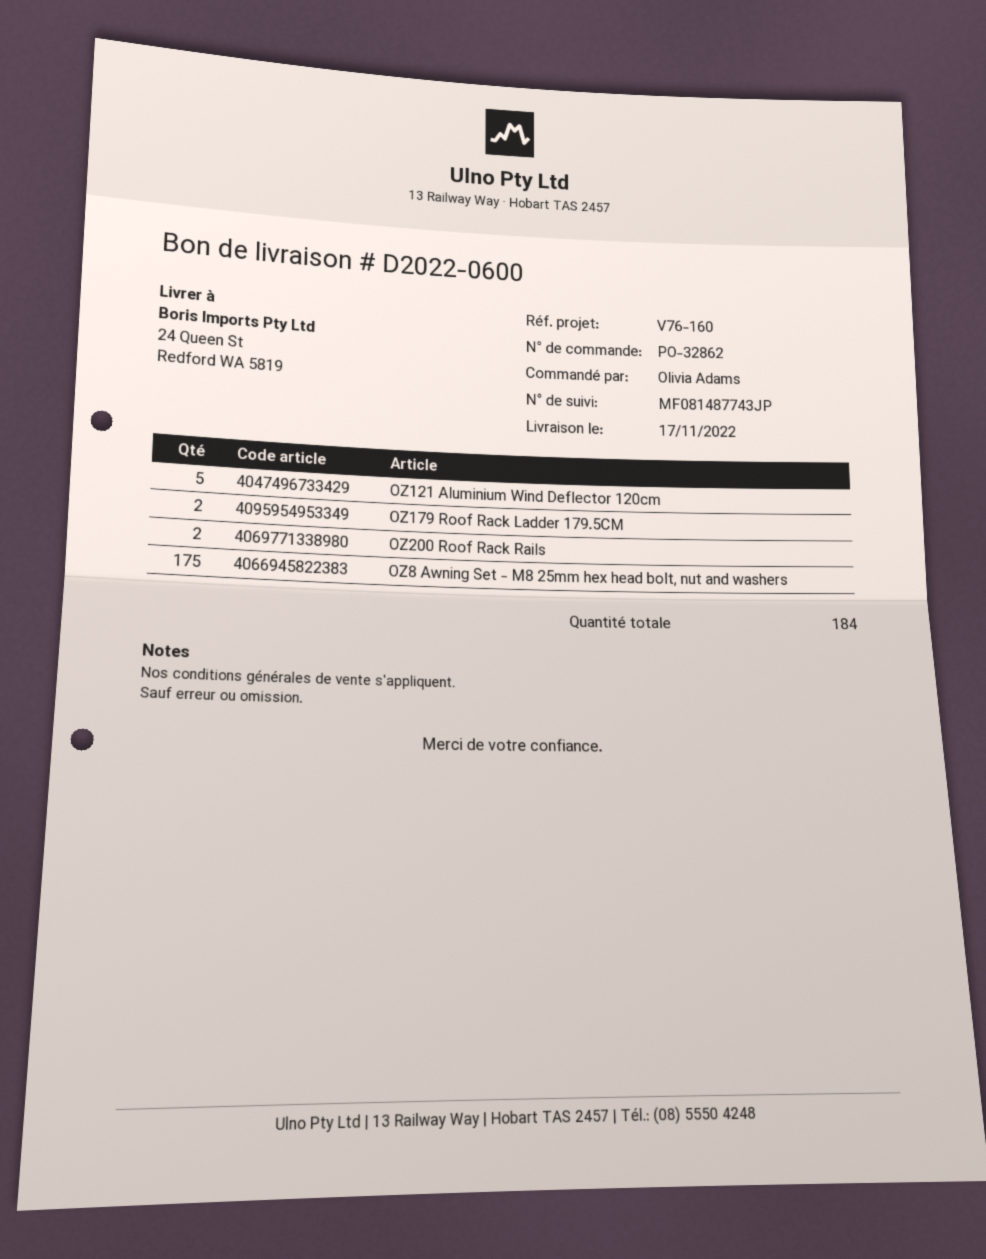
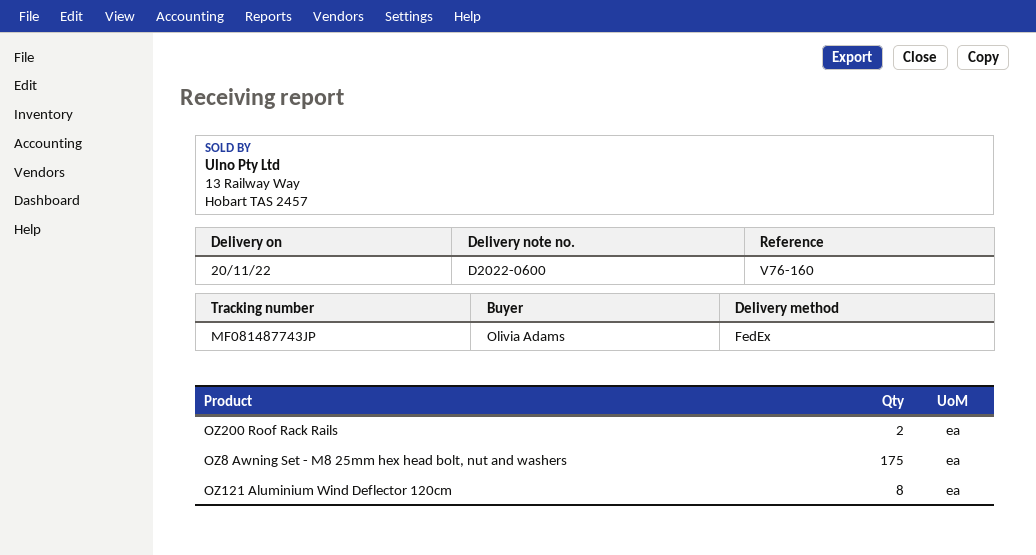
delivery date: 2022-11-17 -> 2022-11-20
OZ121 Aluminium Wind Deflector 120cm: 5 -> 8
OZ179 Roof Rack Ladder 179.5CM: 2 -> none

